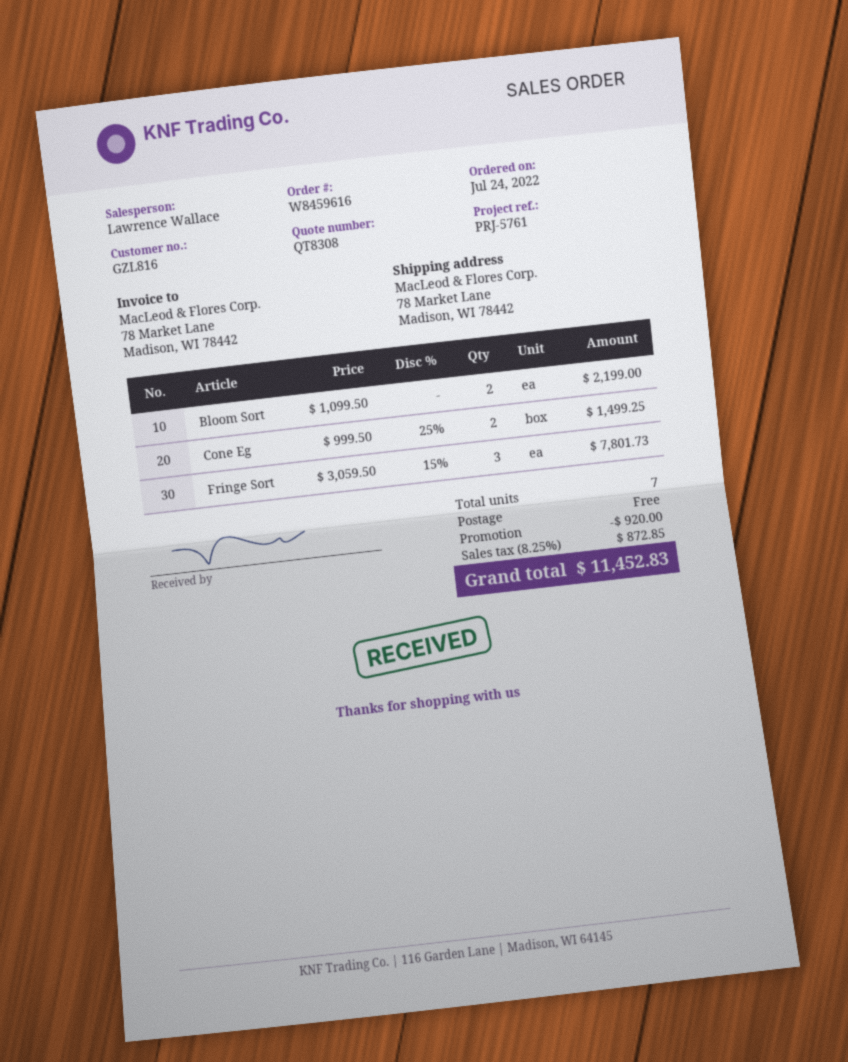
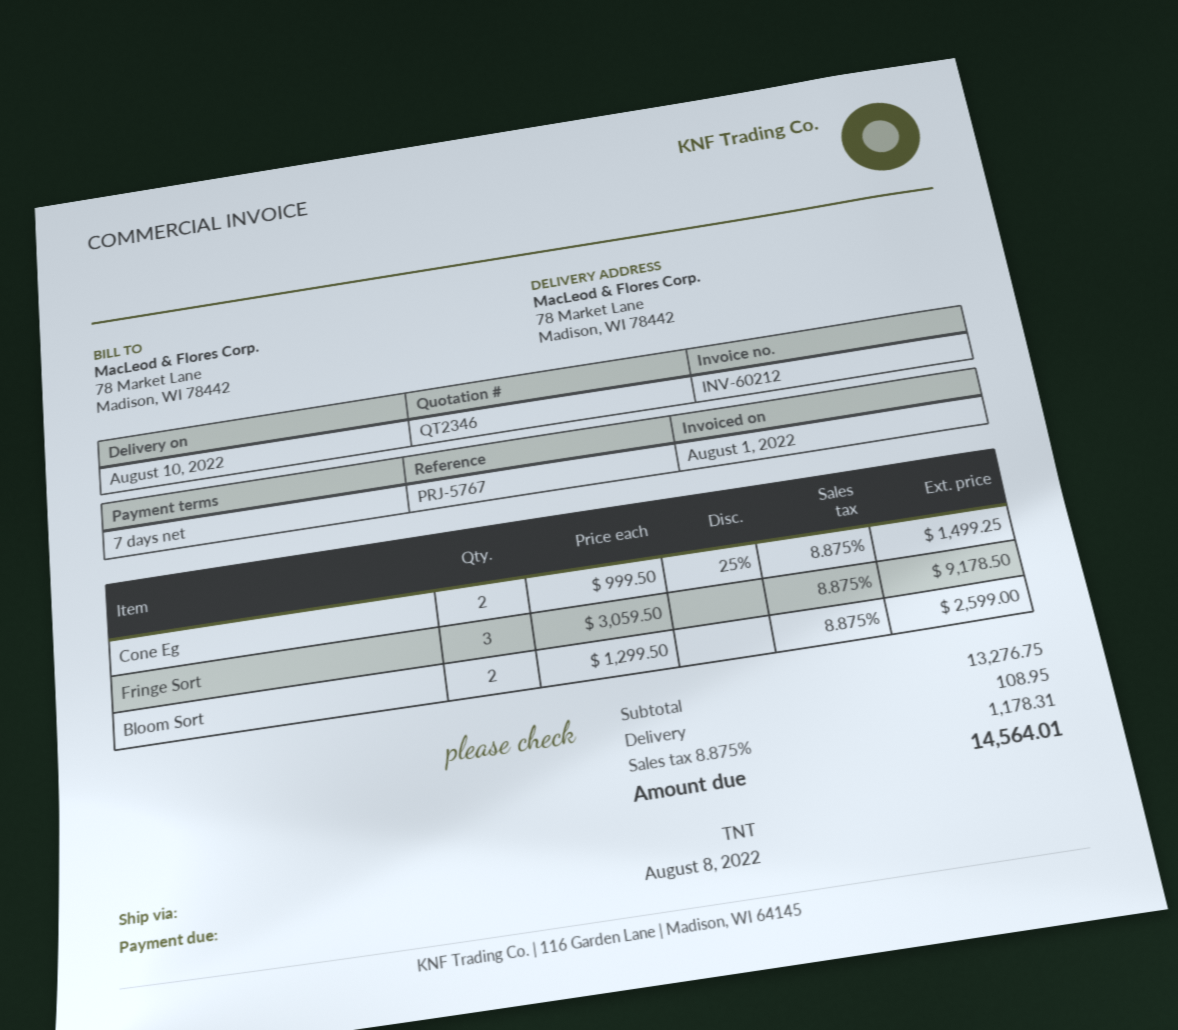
quote number: QT8308 -> QT2346
reference: PRJ-5761 -> PRJ-5767
Bloom Sort: 2 x 1099.50 = 2199.00 -> 2 x 1299.50 = 2599.00
Fringe Sort: 3 x 3059.50 - 15% = 7801.73 -> 3 x 3059.50 = 9178.50
discount: 920.00 -> none
shipping: 0.00 -> 108.95
tax: 8.25% = 872.85 -> 8.875% = 1178.31
total: 11452.83 -> 14564.01

